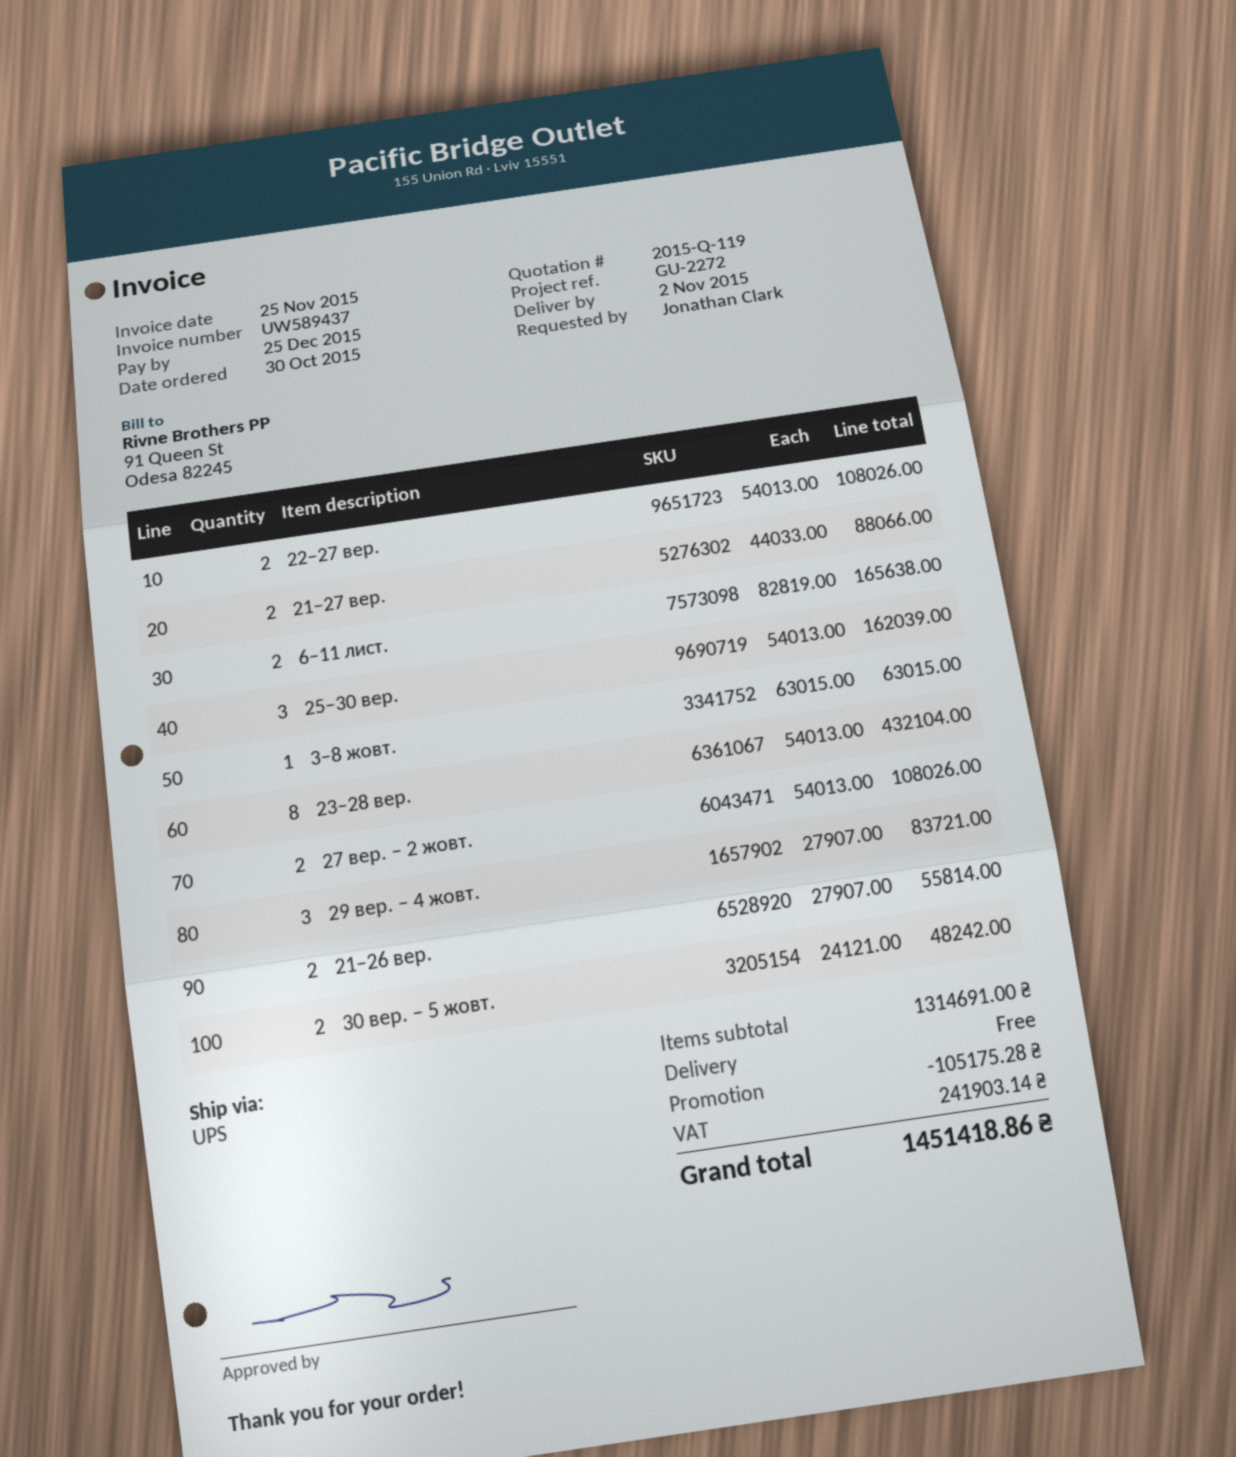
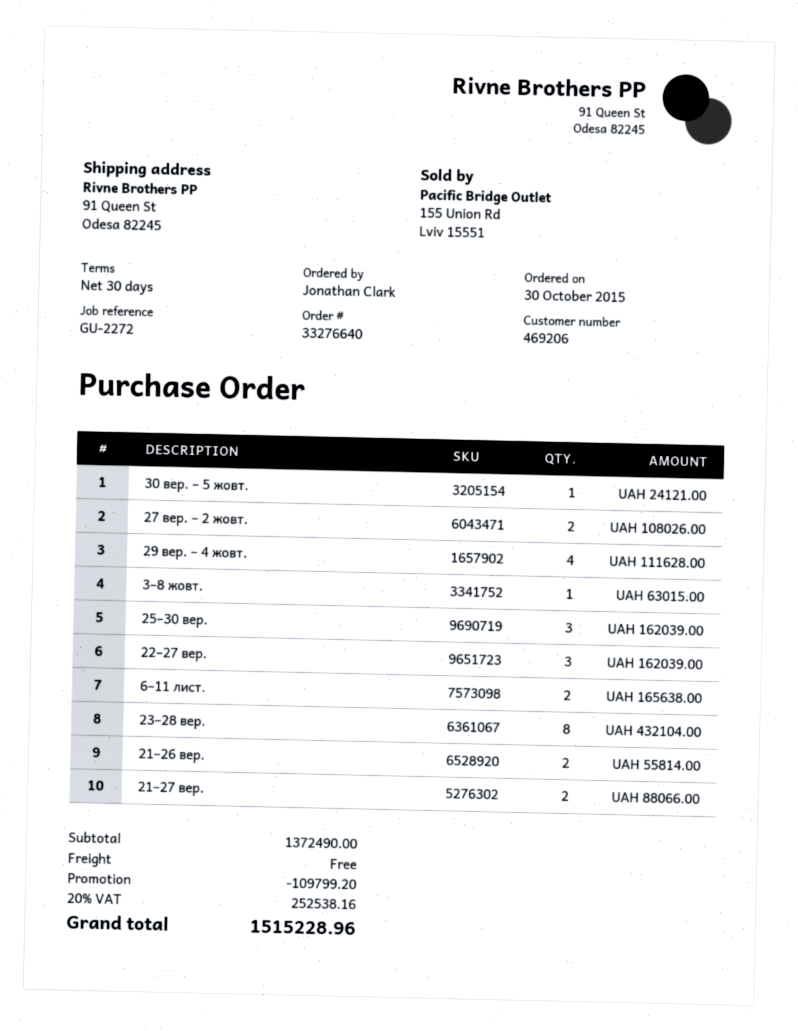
22–27 вер.: 2 for 108026.00 -> 3 for 162039.00
29 вер. – 4 жовт.: 3 for 83721.00 -> 4 for 111628.00
30 вер. – 5 жовт.: 2 for 48242.00 -> 1 for 24121.00
subtotal: 1314691.00 -> 1372490.00
discount: 105175.28 -> 109799.20
tax: 241903.14 -> 252538.16
total: 1451418.86 -> 1515228.96

